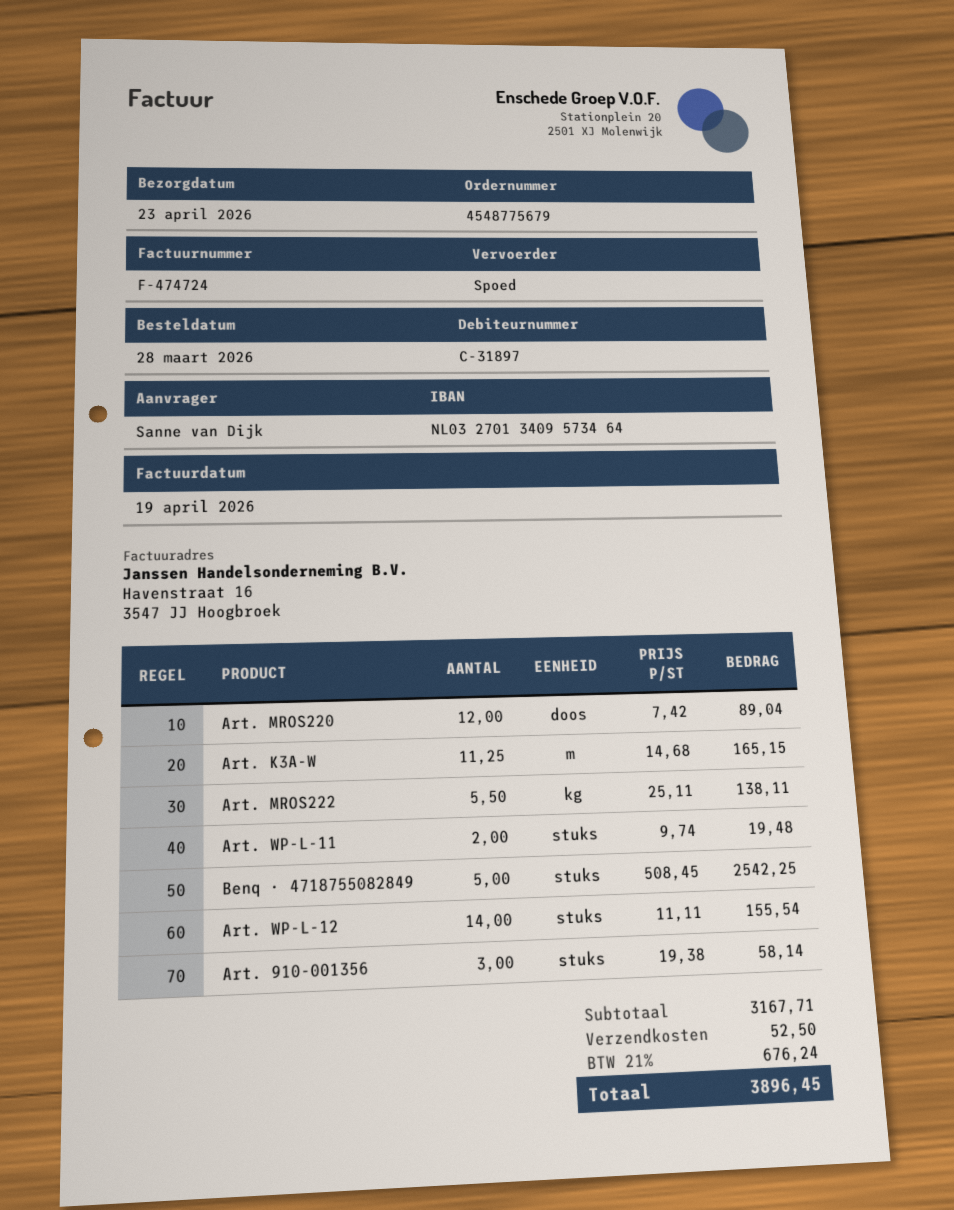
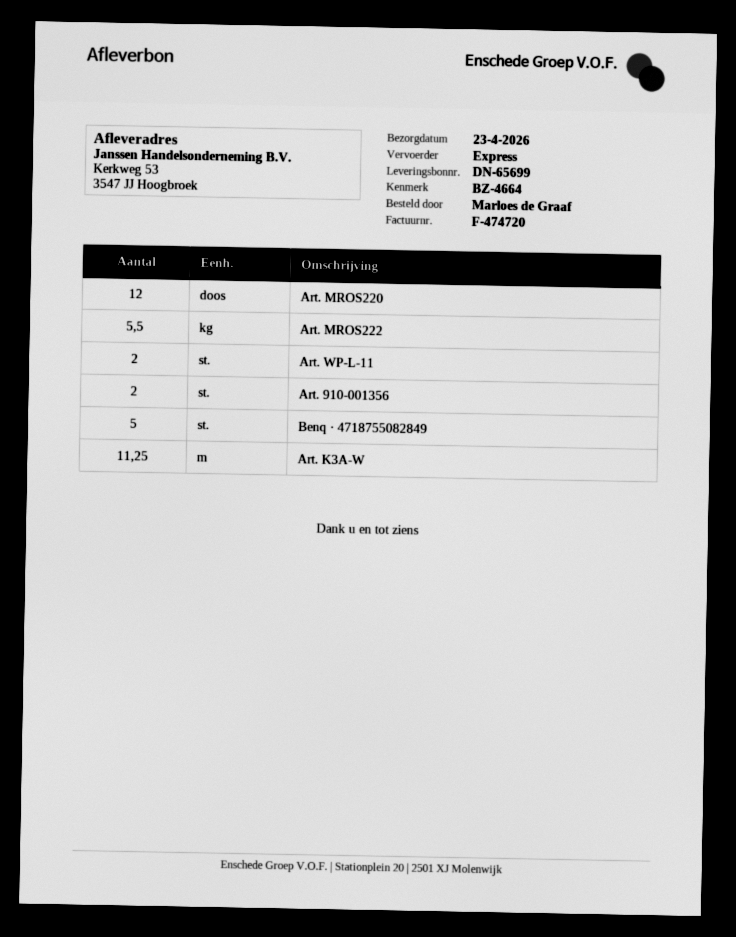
invoice number: F-474724 -> F-474720
ordered by: Sanne van Dijk -> Marloes de Graaf
Art. WP-L-12: 14 -> none
Art. 910-001356: 3 -> 2

